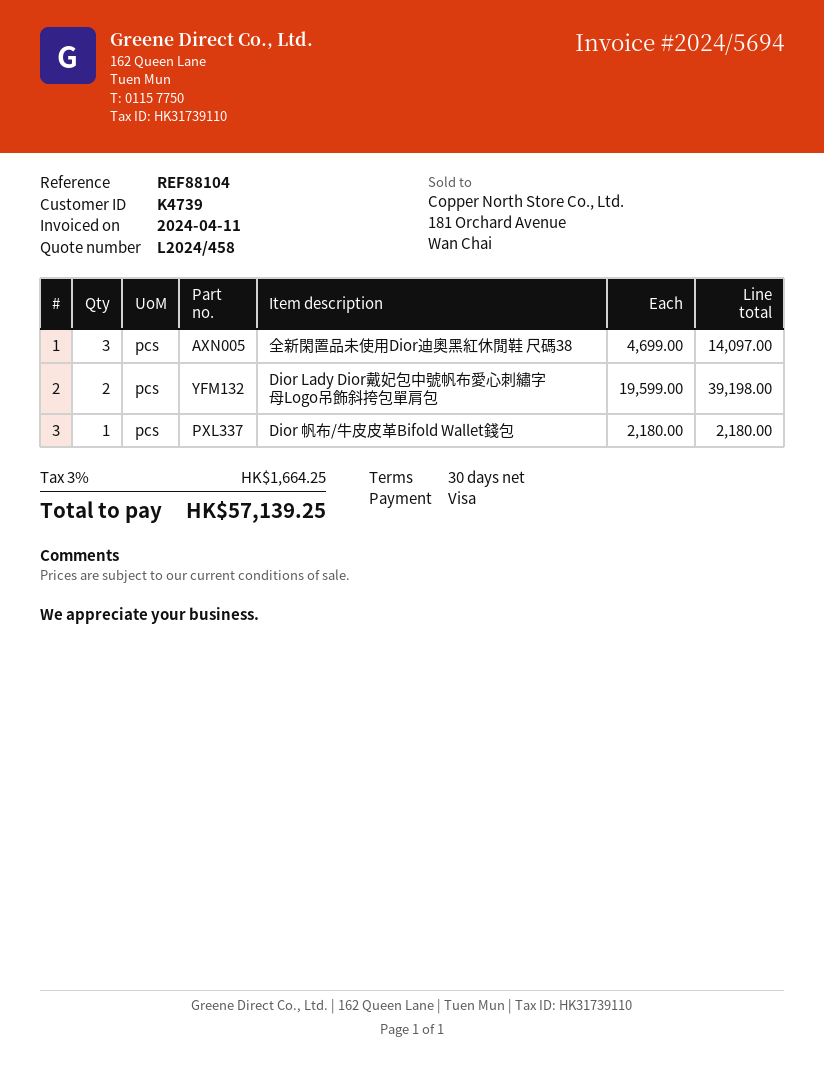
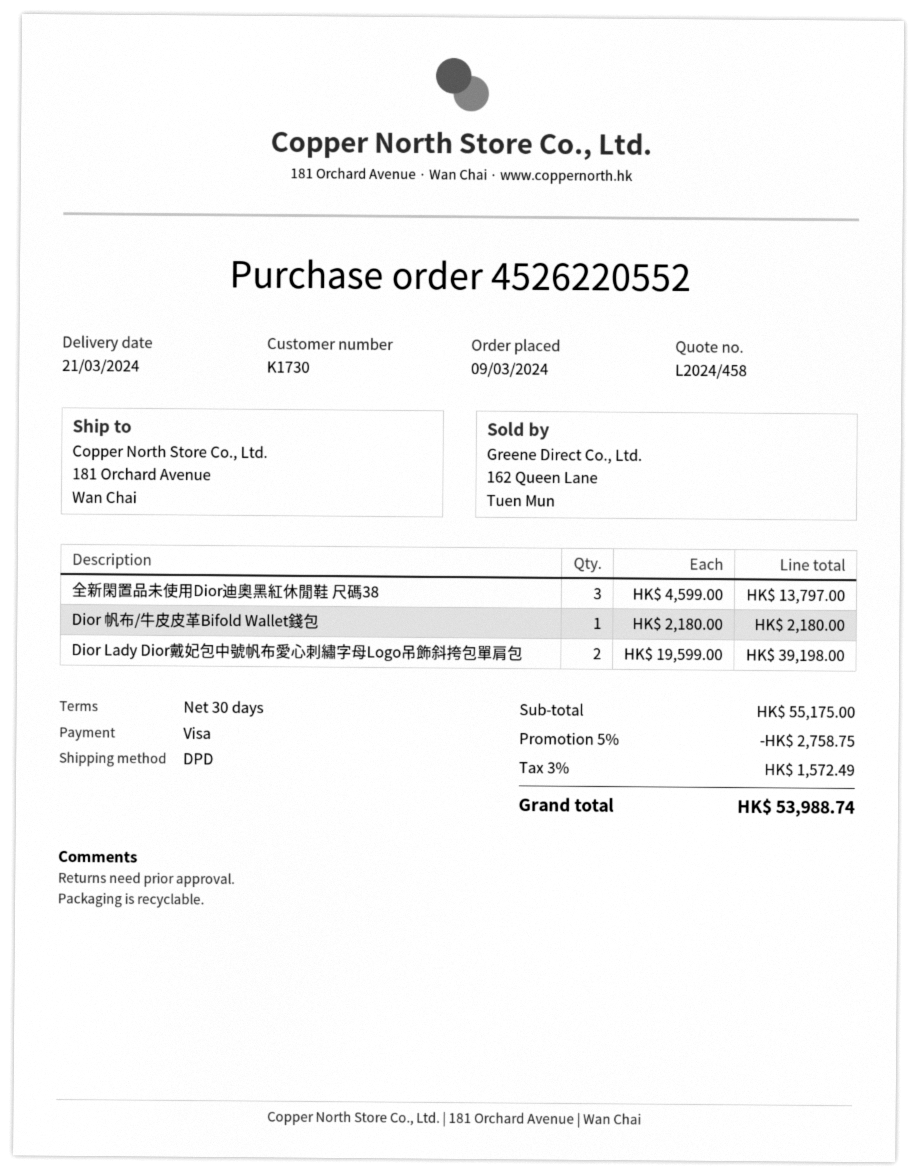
customer number: K4739 -> K1730
全新閑置品未使用Dior迪奧黑紅休閒鞋 尺碼38: 3 x 4699.00 = 14097.00 -> 3 x 4599.00 = 13797.00
discount: none -> 5% = 2758.75
tax: 3% = 1664.25 -> 3% = 1572.49
total: 57139.25 -> 53988.74

